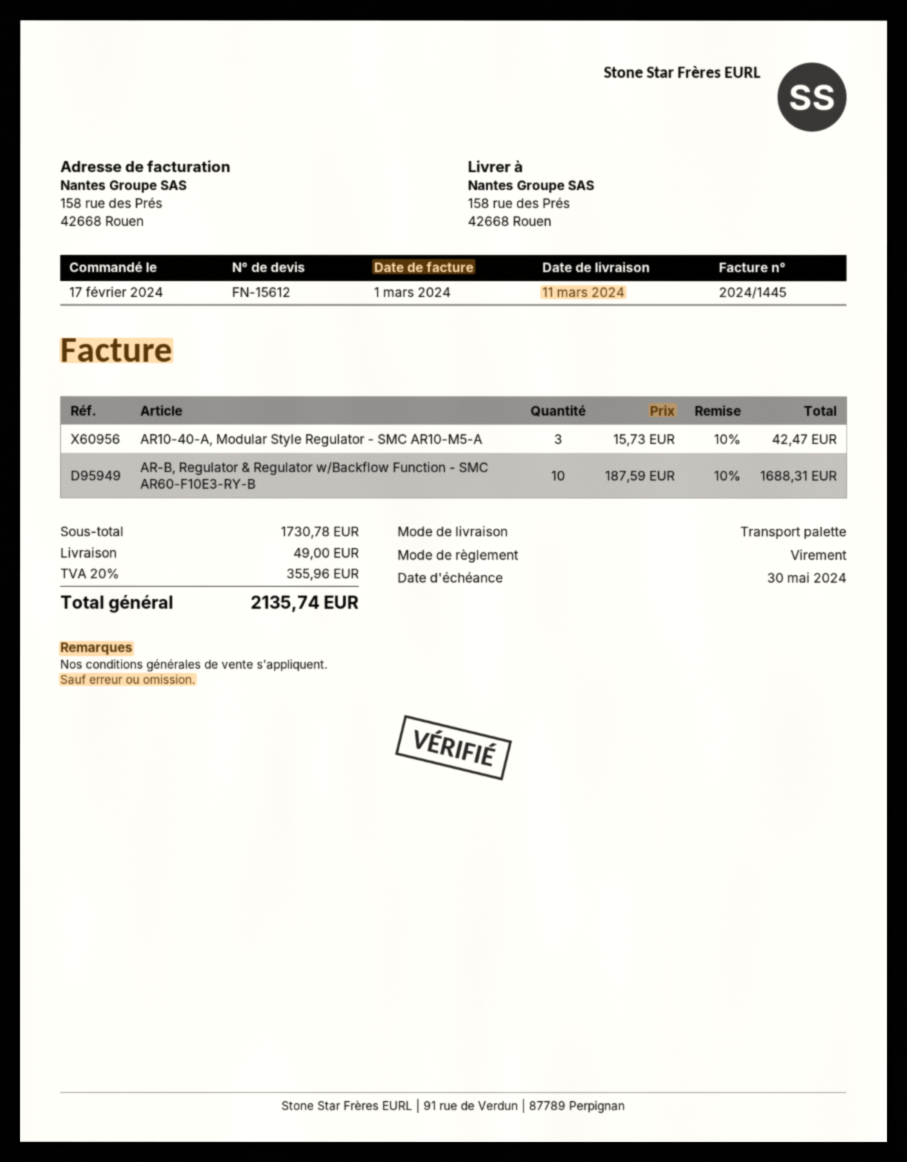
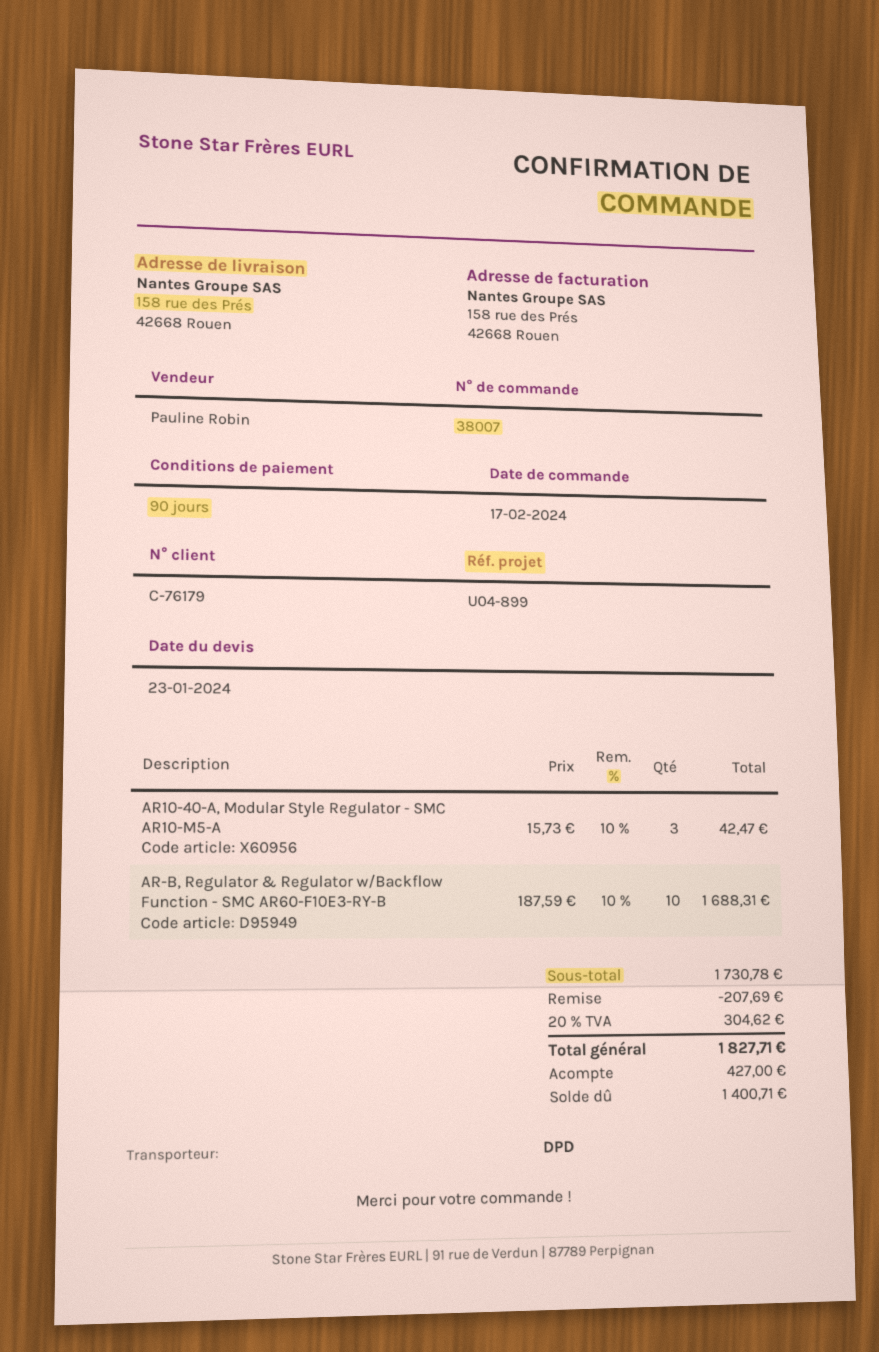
shipping method: pallet freight -> DPD
discount: none -> 207.69
shipping: 49.00 -> none
tax: 20% = 355.96 -> 20% = 304.62
total: 2135.74 -> 1827.71

